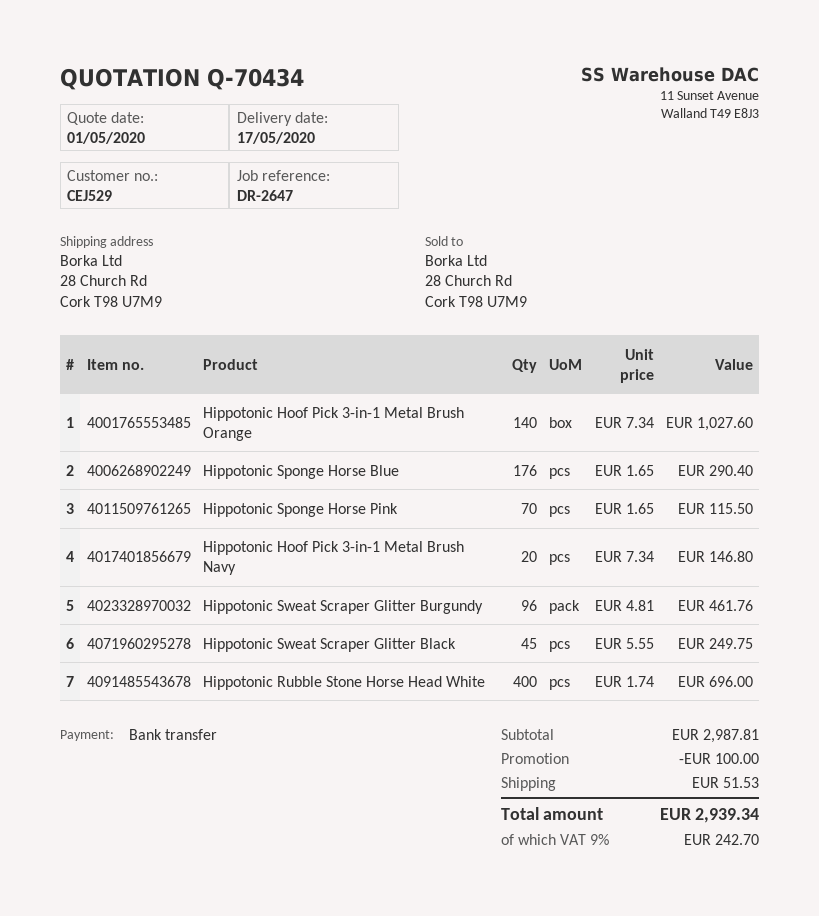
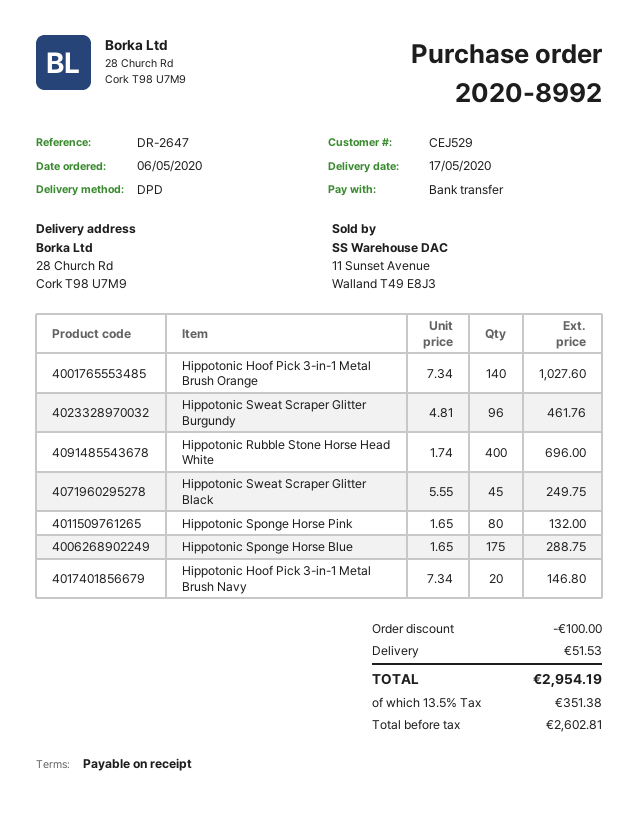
Hippotonic Sponge Horse Blue: 176 x 1.65 = 290.40 -> 175 x 1.65 = 288.75
Hippotonic Sponge Horse Pink: 70 x 1.65 = 115.50 -> 80 x 1.65 = 132.00
tax: 9% = 242.70 -> 13.5% = 351.38
total: 2939.34 -> 2954.19

